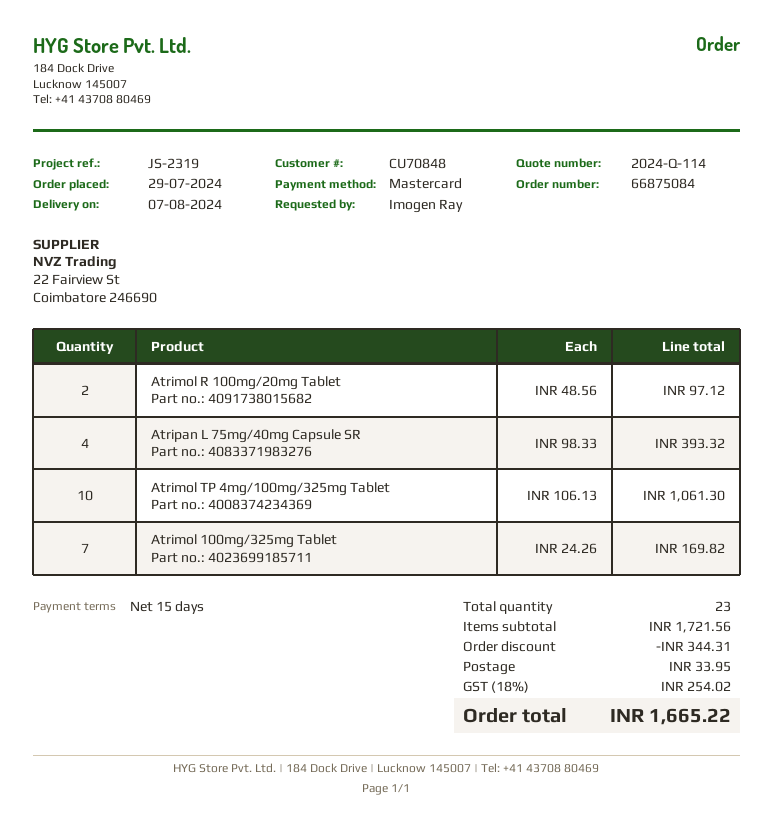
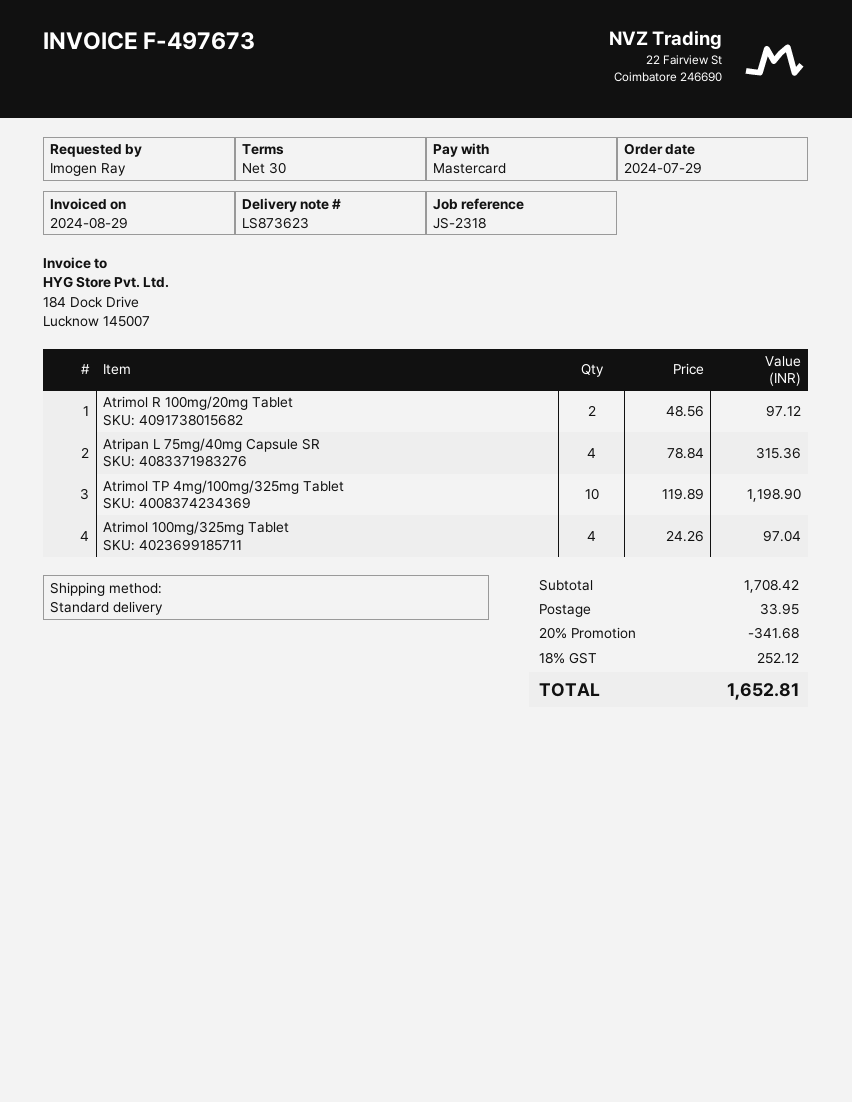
payment terms: 15 days -> 30 days
reference: JS-2319 -> JS-2318
Atripan L 75mg/40mg Capsule SR: 4 x 98.33 = 393.32 -> 4 x 78.84 = 315.36
Atrimol TP 4mg/100mg/325mg Tablet: 10 x 106.13 = 1061.30 -> 10 x 119.89 = 1198.90
Atrimol 100mg/325mg Tablet: 7 x 24.26 = 169.82 -> 4 x 24.26 = 97.04
subtotal: 1721.56 -> 1708.42
discount: 344.31 -> 341.68
tax: 18% = 254.02 -> 18% = 252.12
total: 1665.22 -> 1652.81

